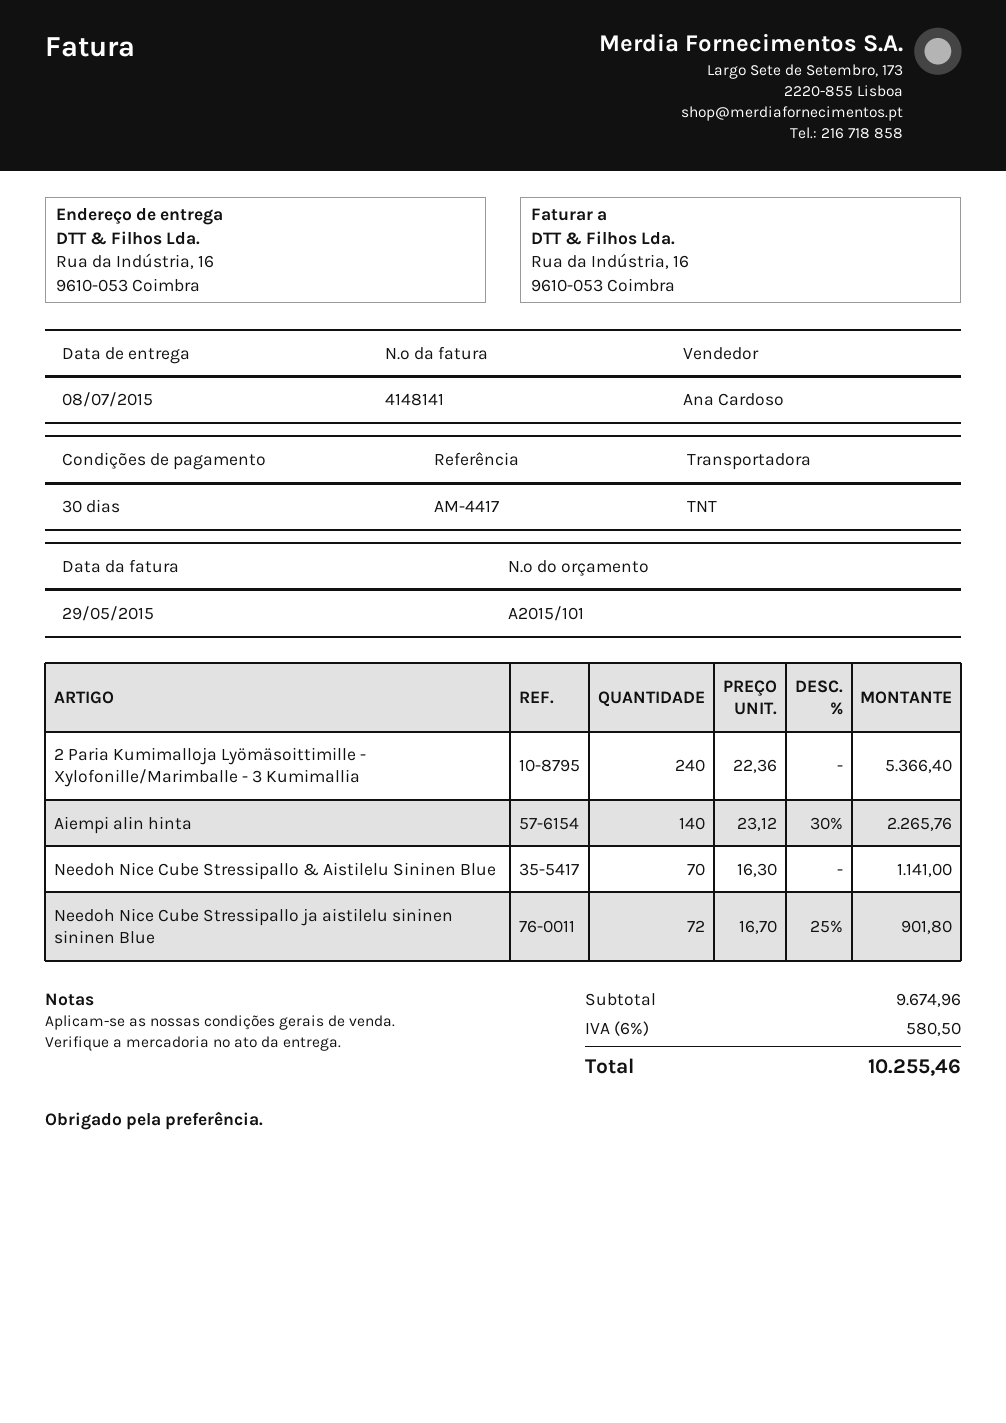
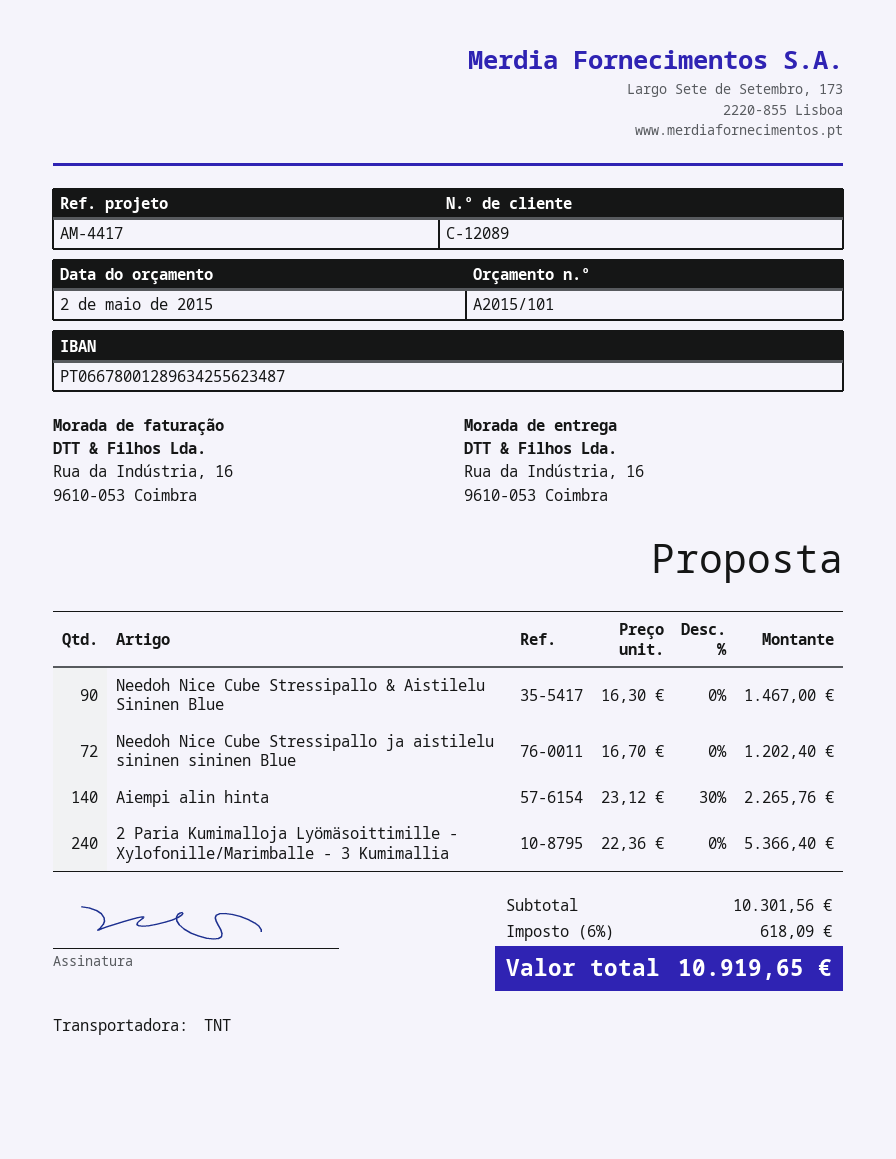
Needoh Nice Cube Stressipallo & Aistilelu Sininen Blue: 70 x 16.30 = 1141.00 -> 90 x 16.30 = 1467.00
Needoh Nice Cube Stressipallo ja aistilelu sininen sininen Blue: 72 x 16.70 - 25% = 901.80 -> 72 x 16.70 = 1202.40
subtotal: 9674.96 -> 10301.56
tax: 6% = 580.50 -> 6% = 618.09
total: 10255.46 -> 10919.65

